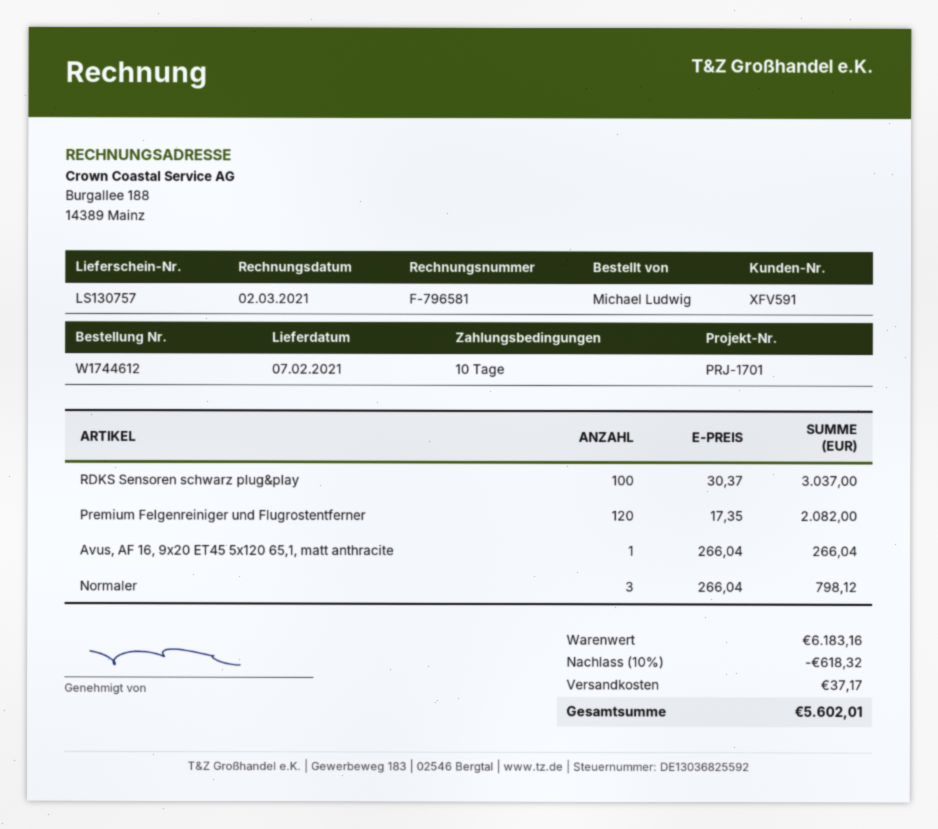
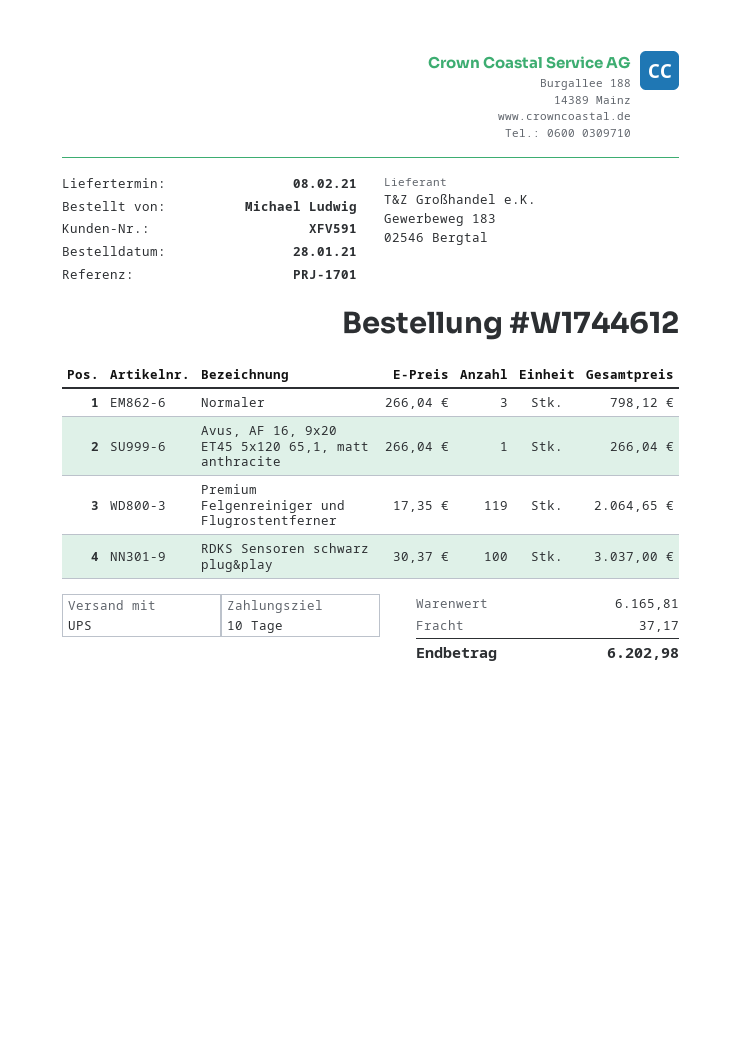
delivery date: 2021-02-07 -> 2021-02-08
Premium Felgenreiniger und Flugrostentferner: 120 x 17.35 = 2082.00 -> 119 x 17.35 = 2064.65
subtotal: 6183.16 -> 6165.81
discount: 10% = 618.32 -> none
total: 5602.01 -> 6202.98

